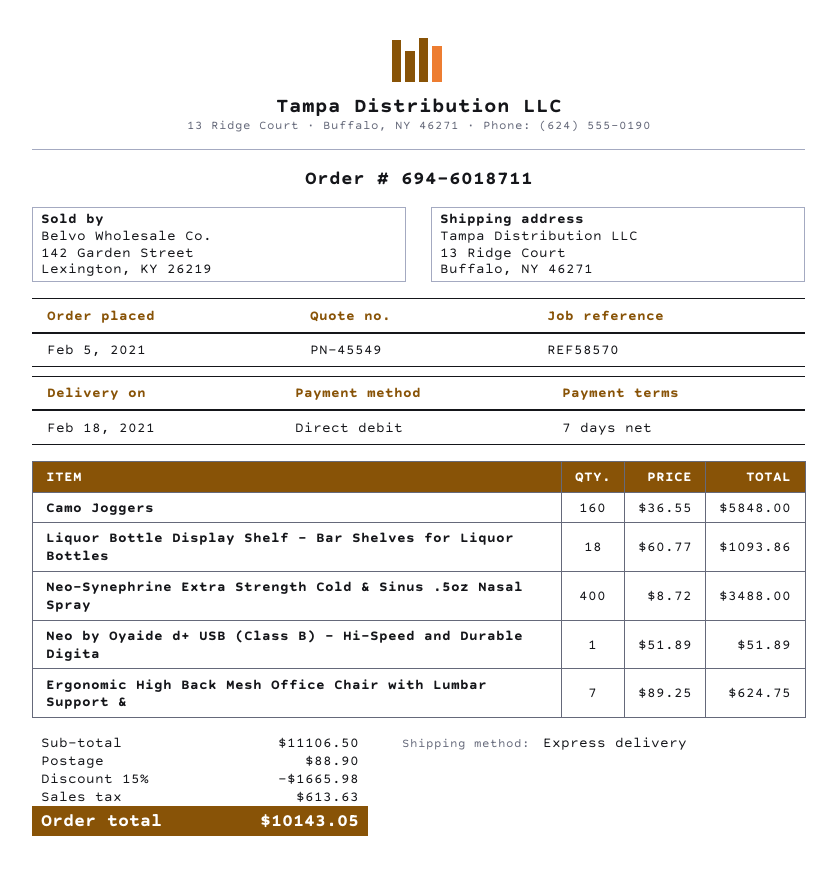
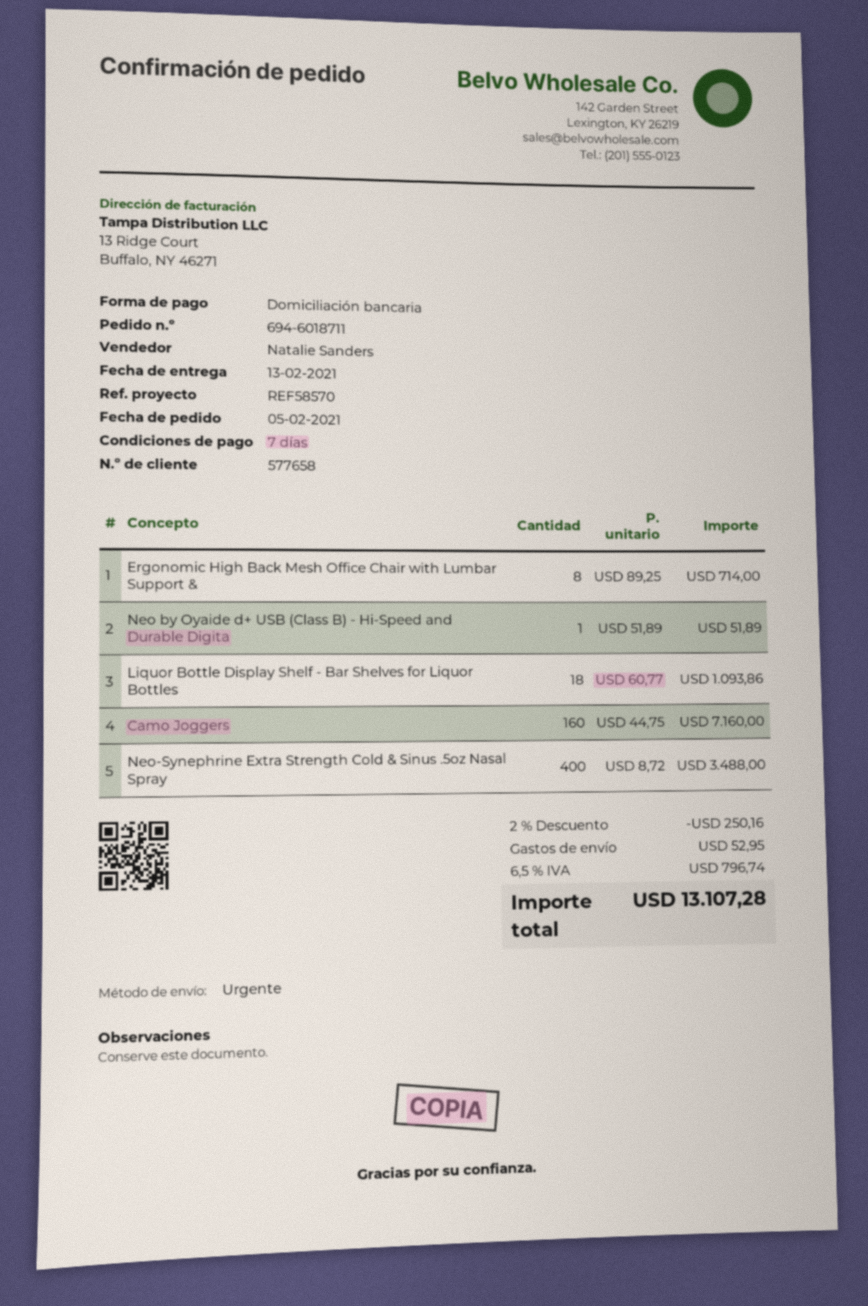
delivery date: 2021-02-18 -> 2021-02-13
Camo Joggers: 160 x 36.55 = 5848.00 -> 160 x 44.75 = 7160.00
Ergonomic High Back Mesh Office Chair with Lumbar Support &: 7 x 89.25 = 624.75 -> 8 x 89.25 = 714.00
discount: 15% = 1665.98 -> 2% = 250.16
shipping: 88.90 -> 52.95
tax: 613.63 -> 796.74
total: 10143.05 -> 13107.28

